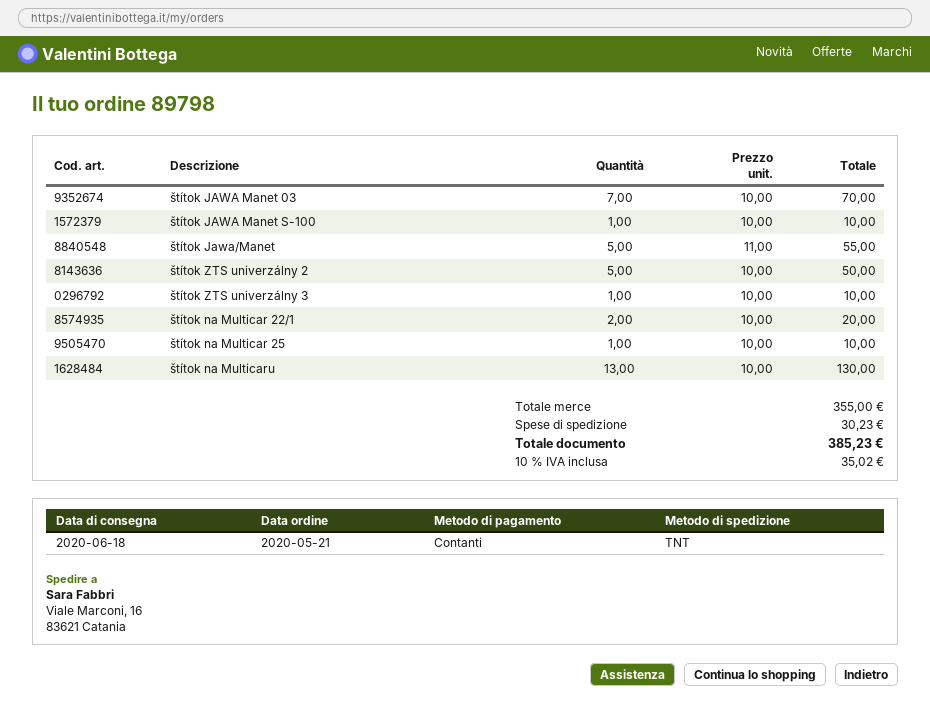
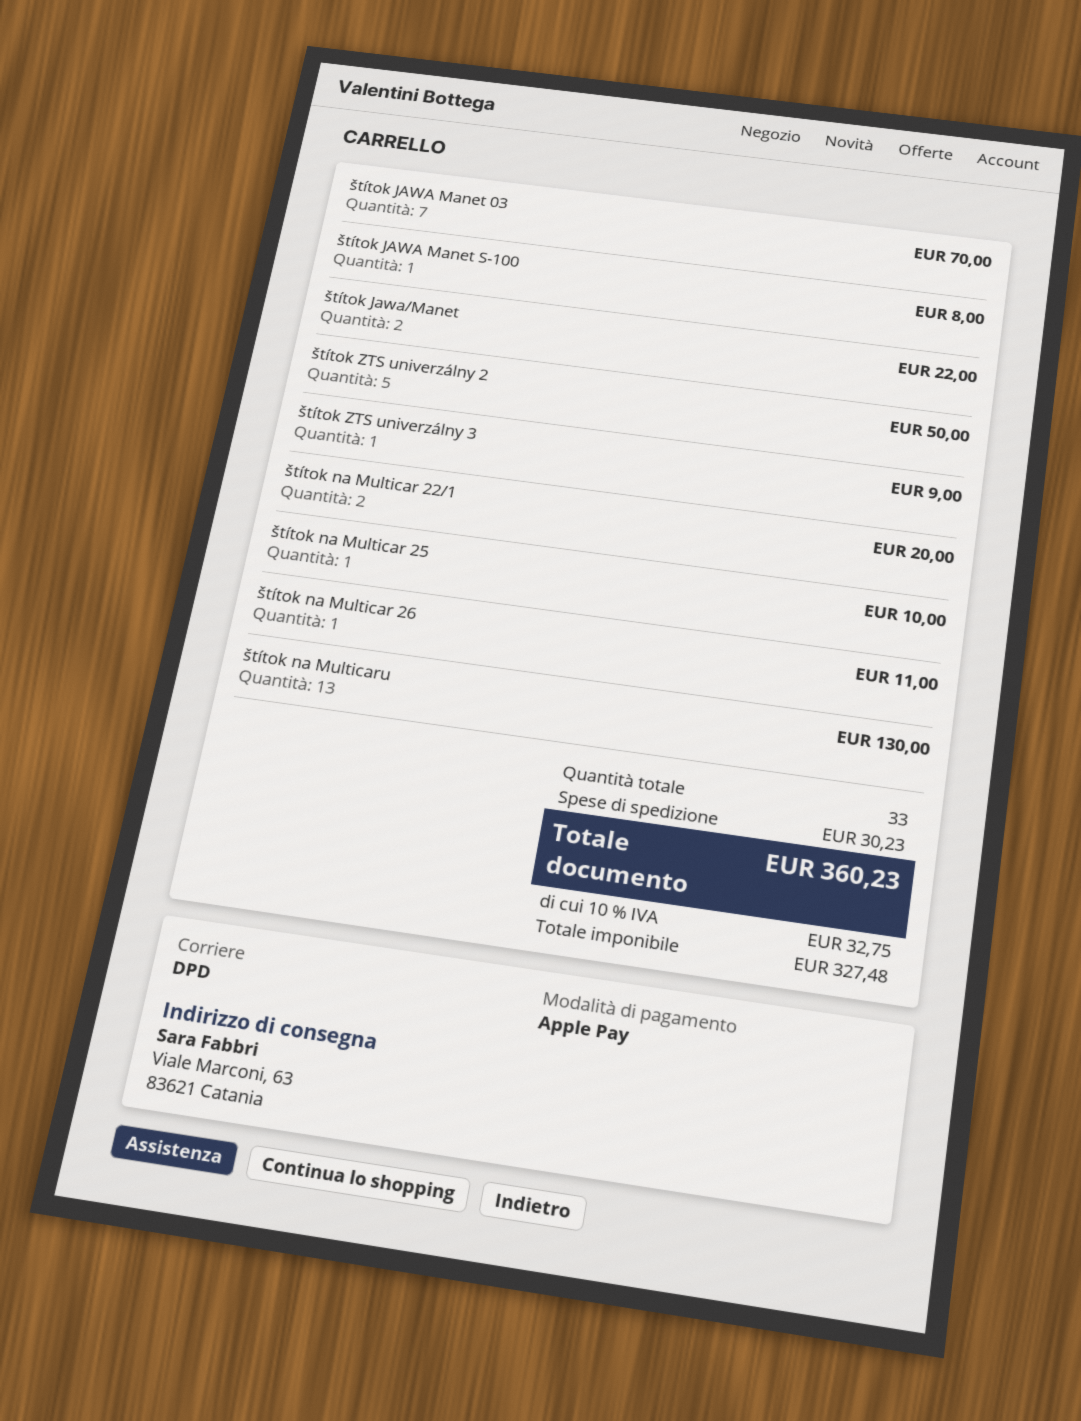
payment method: cash -> Apple Pay
shipping method: TNT -> DPD
ship to: Viale Marconi, 16, 83621 Catania -> Viale Marconi, 63, 83621 Catania
štítok JAWA Manet S-100: 1 for 10.00 -> 1 for 8.00
štítok Jawa/Manet: 5 for 55.00 -> 2 for 22.00
štítok ZTS univerzálny 3: 1 for 10.00 -> 1 for 9.00
štítok na Multicar 26: none -> 1 for 11.00
tax: 10% = 35.02 -> 10% = 32.75
total: 385.23 -> 360.23

